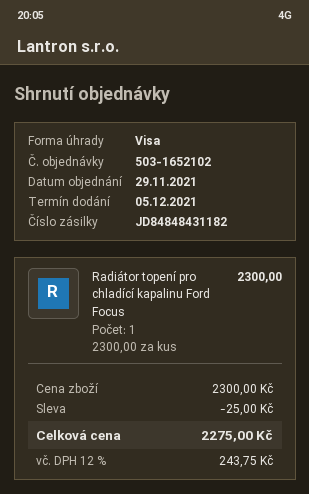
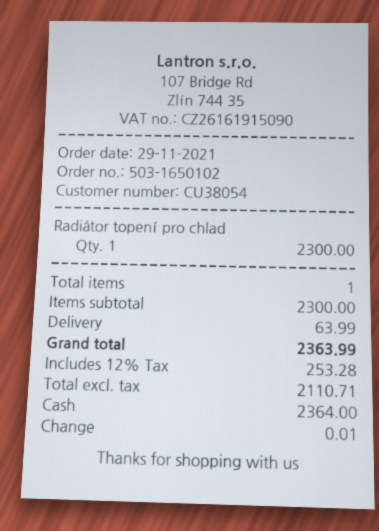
order number: 503-1652102 -> 503-1650102
payment method: Visa -> cash
discount: 25.00 -> none
shipping: none -> 63.99
tax: 12% = 243.75 -> 12% = 253.28
total: 2275.00 -> 2363.99

